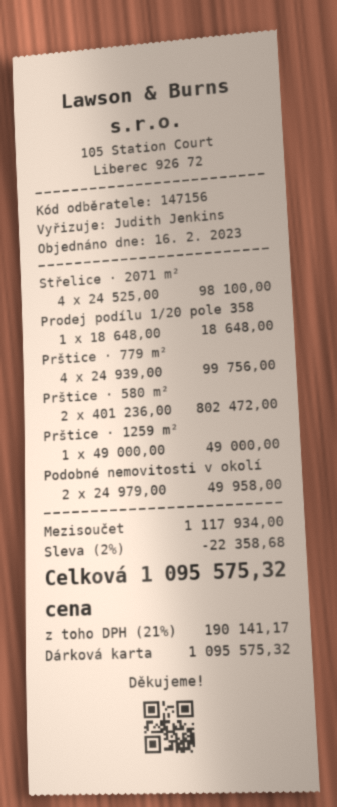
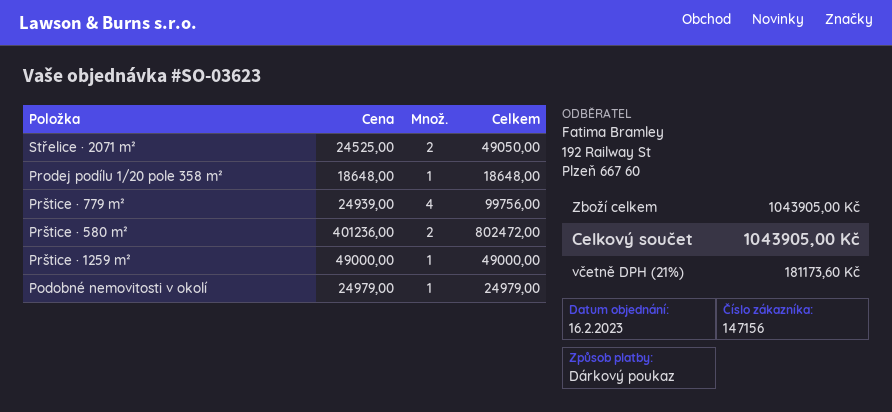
Střelice · 2071 m²: 4 x 24525.00 = 98100.00 -> 2 x 24525.00 = 49050.00
Podobné nemovitosti v okolí: 2 x 24979.00 = 49958.00 -> 1 x 24979.00 = 24979.00
subtotal: 1117934.00 -> 1043905.00
discount: 2% = 22358.68 -> none
tax: 21% = 190141.17 -> 21% = 181173.60
total: 1095575.32 -> 1043905.00

